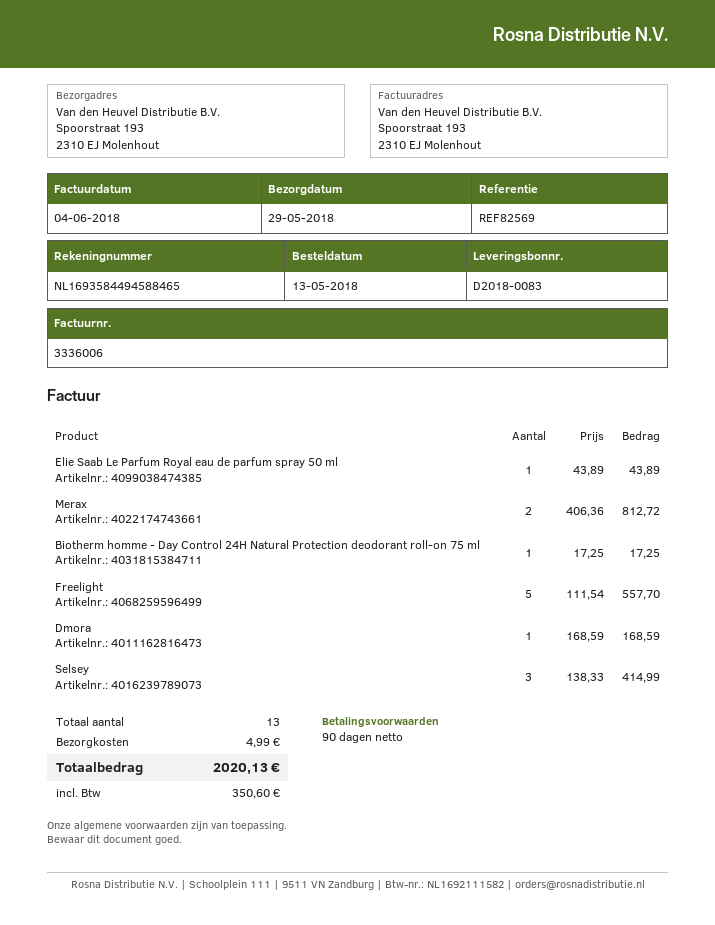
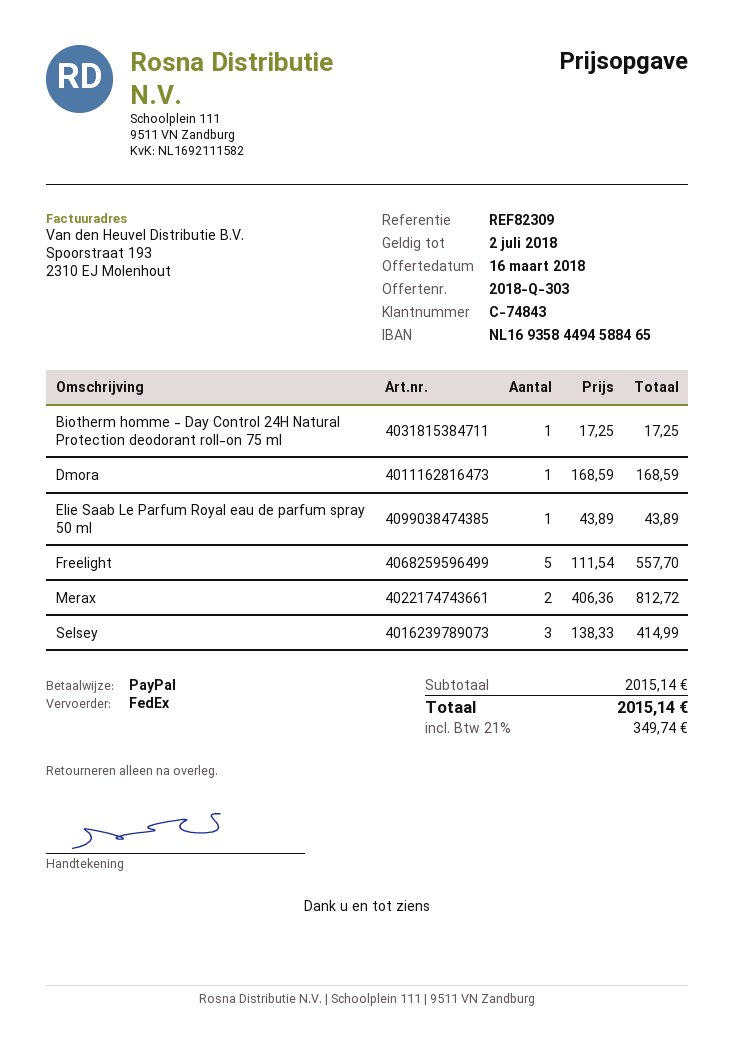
reference: REF82569 -> REF82309
shipping: 4.99 -> none
tax: 350.60 -> 349.74
total: 2020.13 -> 2015.14

